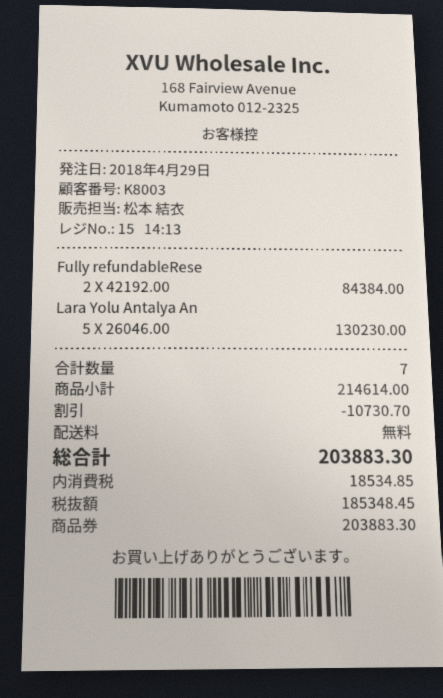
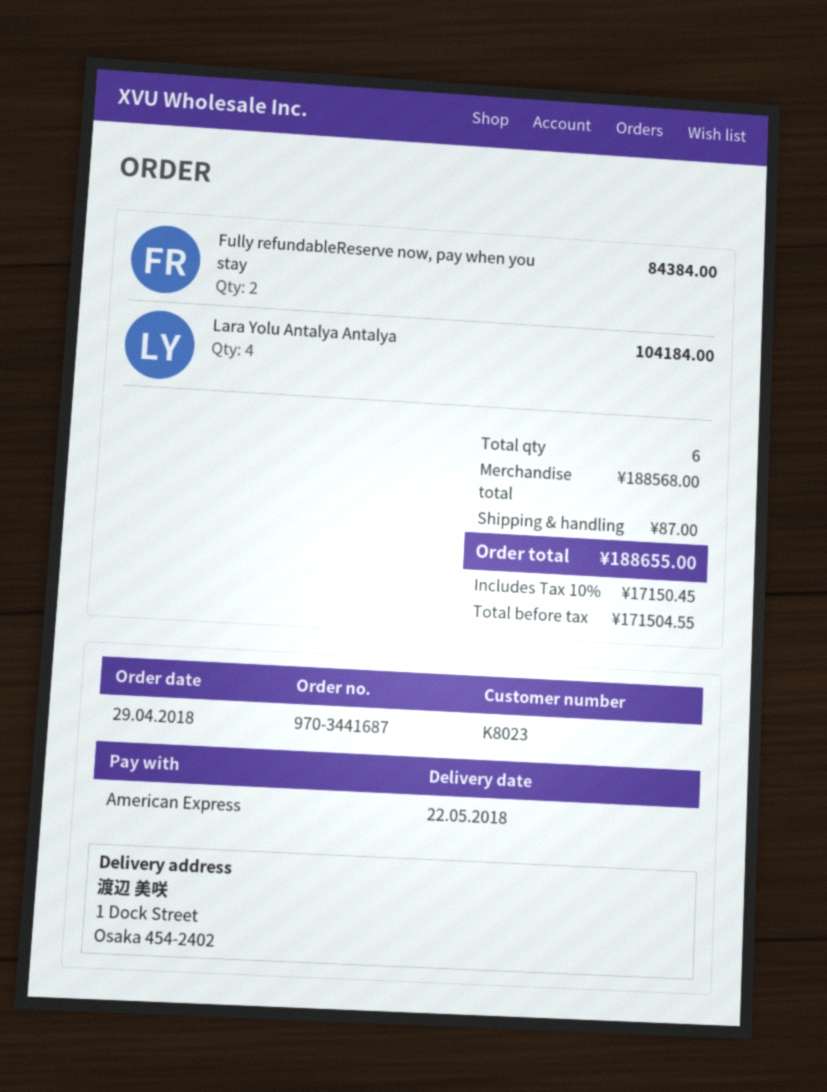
customer number: K8003 -> K8023
payment method: gift card -> American Express
Lara Yolu Antalya An: 5 for 130230.00 -> 4 for 104184.00
total quantity: 7 -> 6
subtotal: 214614.00 -> 188568.00
discount: 10730.70 -> none
shipping: 0.00 -> 87.00
net: 185348.45 -> 171504.55
tax: 18534.85 -> 17150.45
total: 203883.30 -> 188655.00

